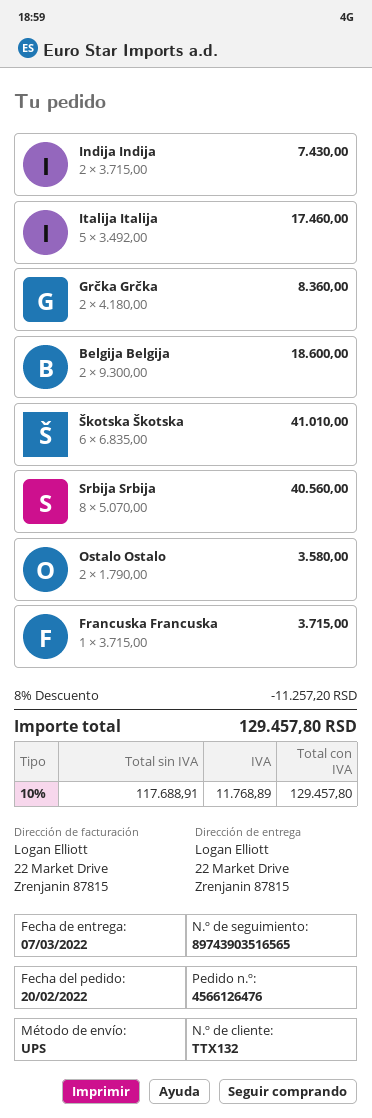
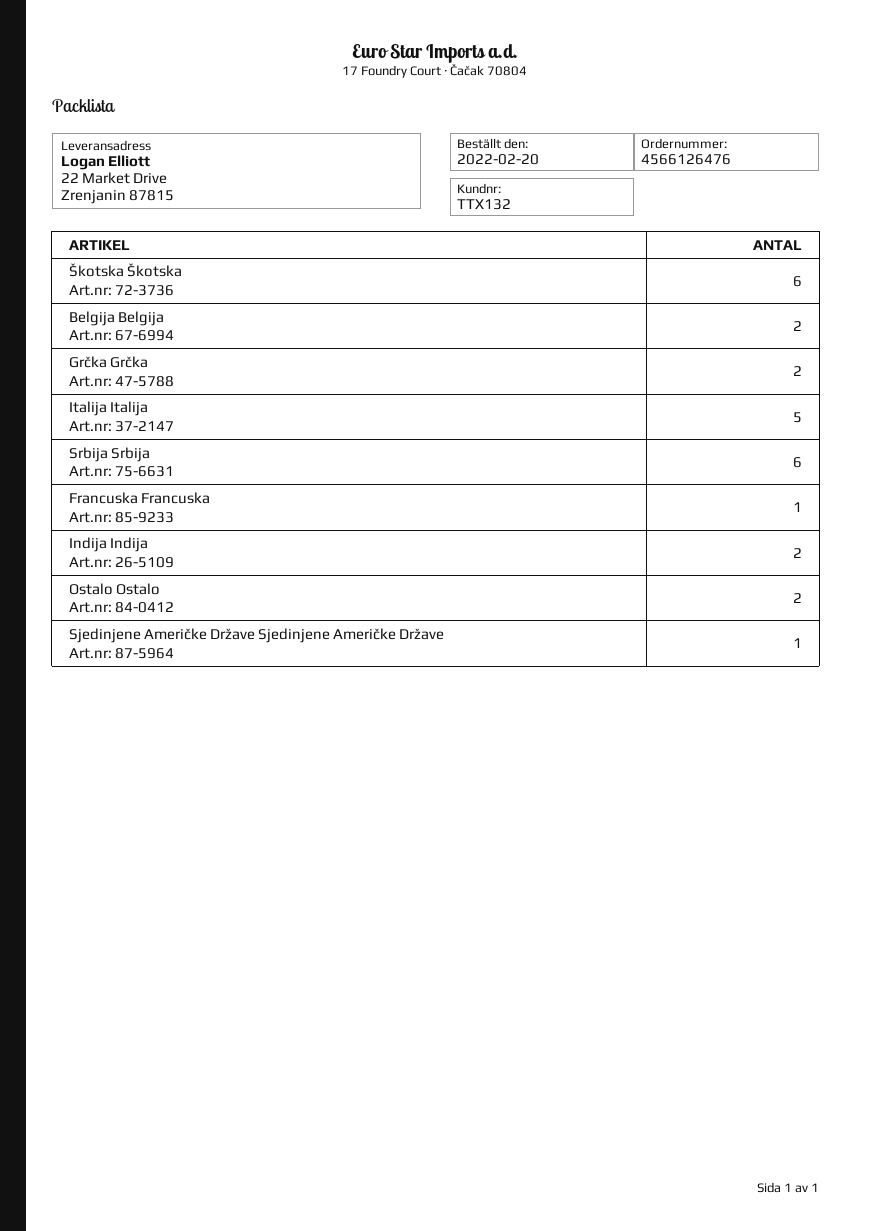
Srbija Srbija: 8 -> 6
Sjedinjene Američke Države Sjedinjene Američke Države: none -> 1

